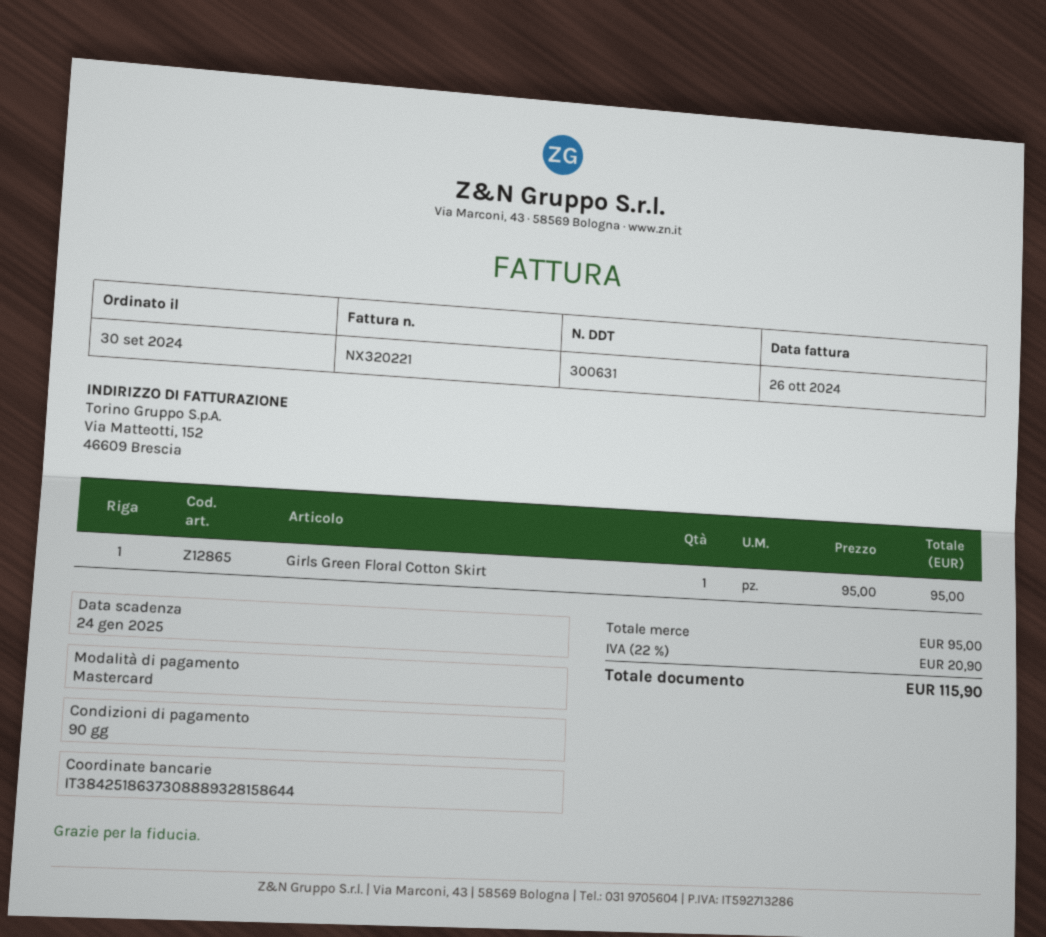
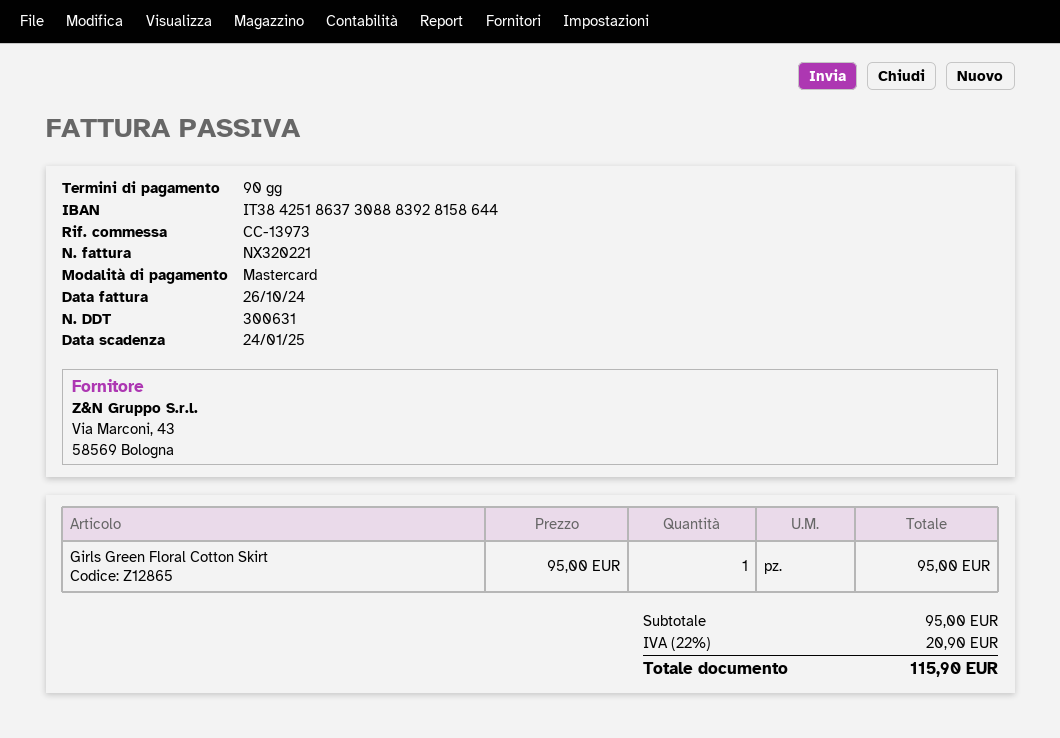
bank account: IT3842518637308889328158644 -> IT3842518637308883928158644

